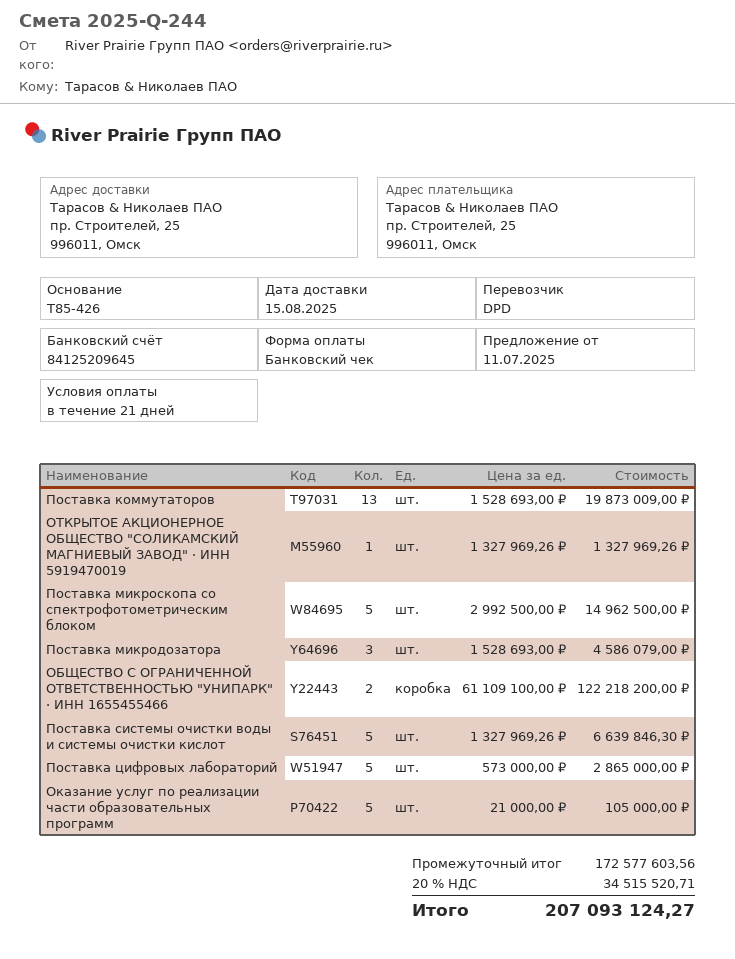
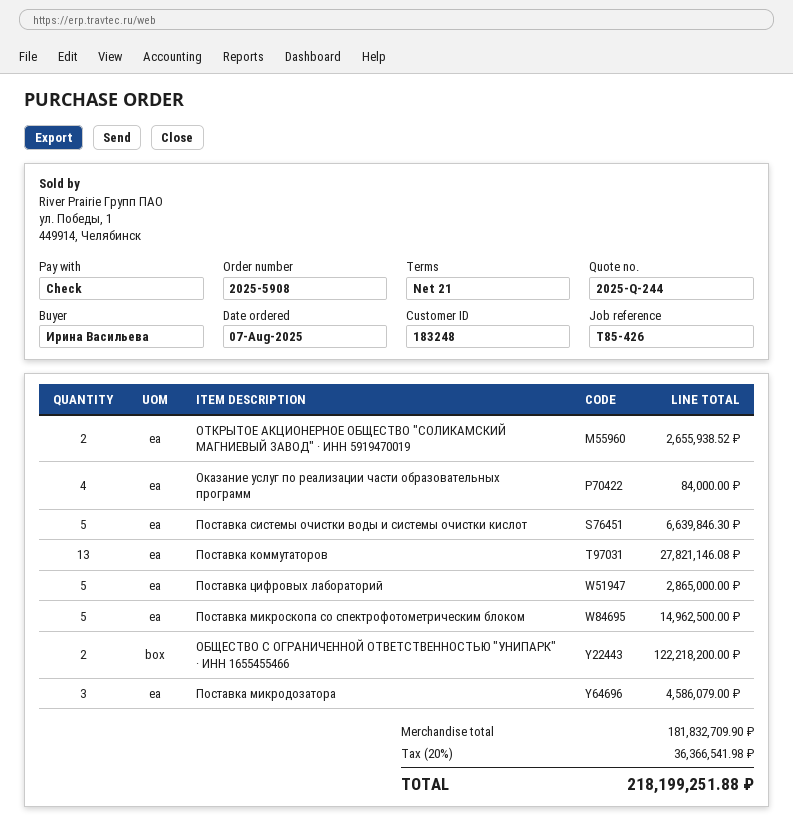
Поставка коммутаторов: 13 for 19873009.00 -> 13 for 27821146.08
ОТКРЫТОЕ АКЦИОНЕРНОЕ ОБЩЕСТВО "СОЛИКАМСКИЙ МАГНИЕВЫЙ ЗАВОД" · ИНН 5919470019: 1 for 1327969.26 -> 2 for 2655938.52
Оказание услуг по реализации части образовательных программ: 5 for 105000.00 -> 4 for 84000.00
subtotal: 172577603.56 -> 181832709.90
tax: 20% = 34515520.71 -> 20% = 36366541.98
total: 207093124.27 -> 218199251.88

